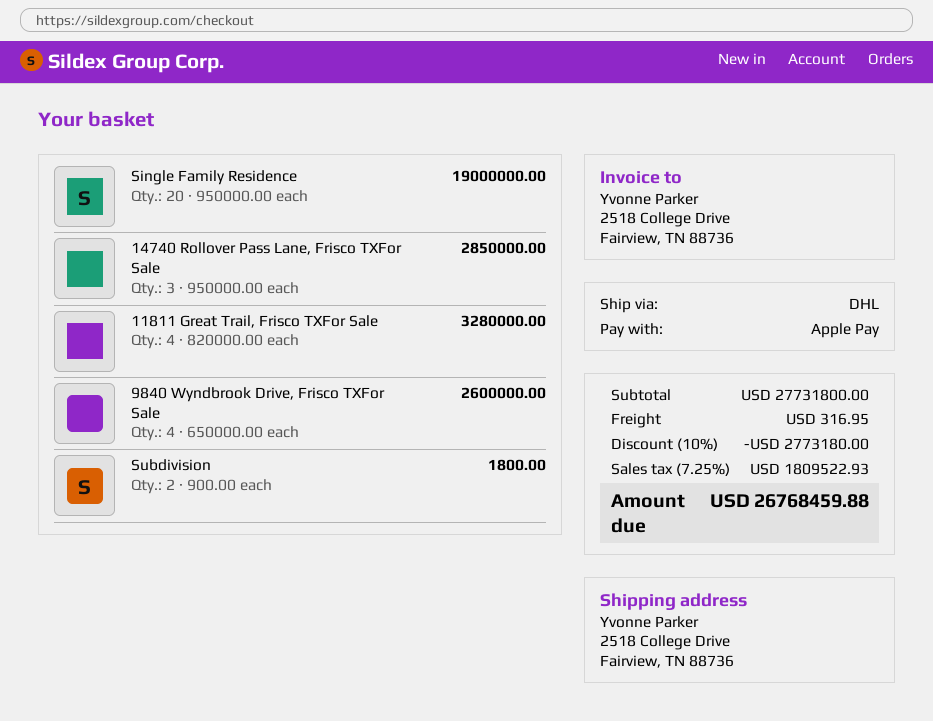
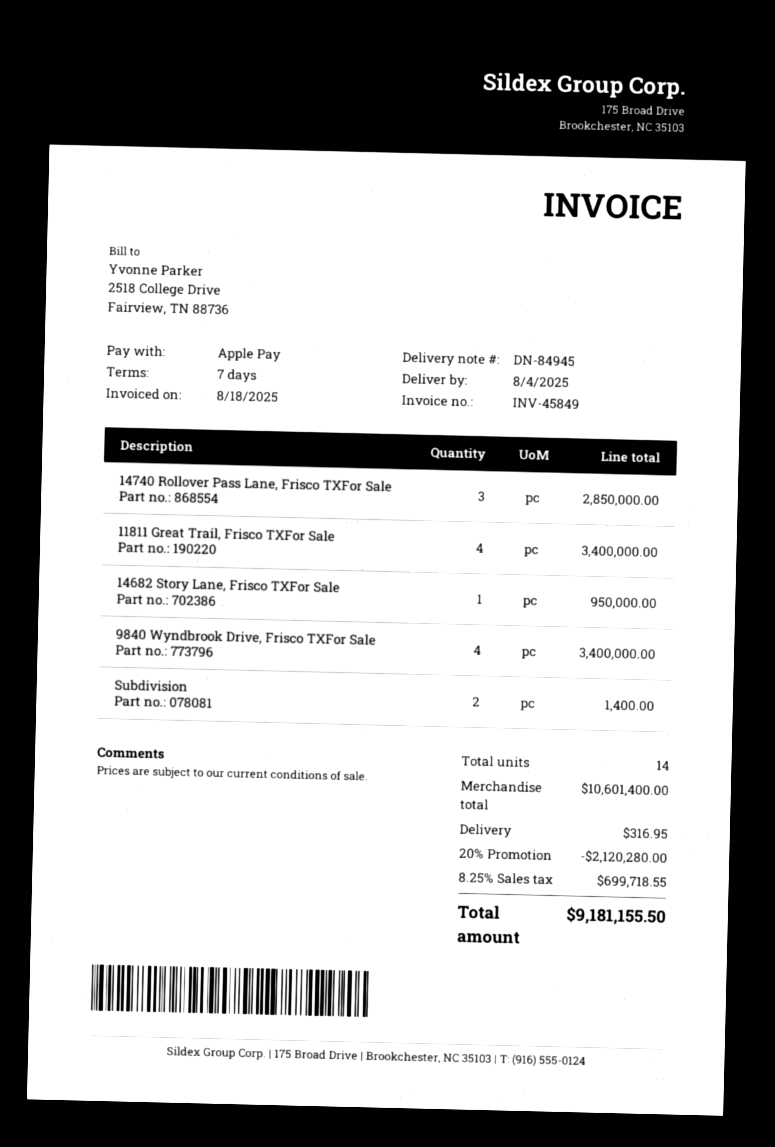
Single Family Residence: 20 for 19000000.00 -> none
11811 Great Trail, Frisco TXFor Sale: 4 for 3280000.00 -> 4 for 3400000.00
9840 Wyndbrook Drive, Frisco TXFor Sale: 4 for 2600000.00 -> 4 for 3400000.00
Subdivision: 2 for 1800.00 -> 2 for 1400.00
14682 Story Lane, Frisco TXFor Sale: none -> 1 for 950000.00
subtotal: 27731800.00 -> 10601400.00
discount: 10% = 2773180.00 -> 20% = 2120280.00
tax: 7.25% = 1809522.93 -> 8.25% = 699718.55
total: 26768459.88 -> 9181155.50

